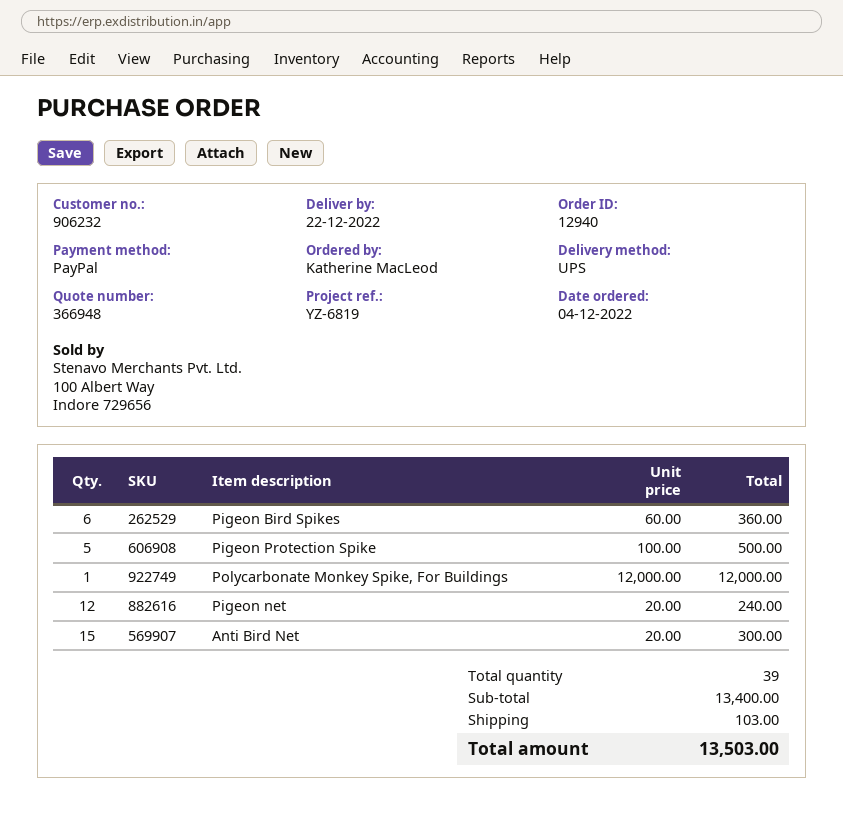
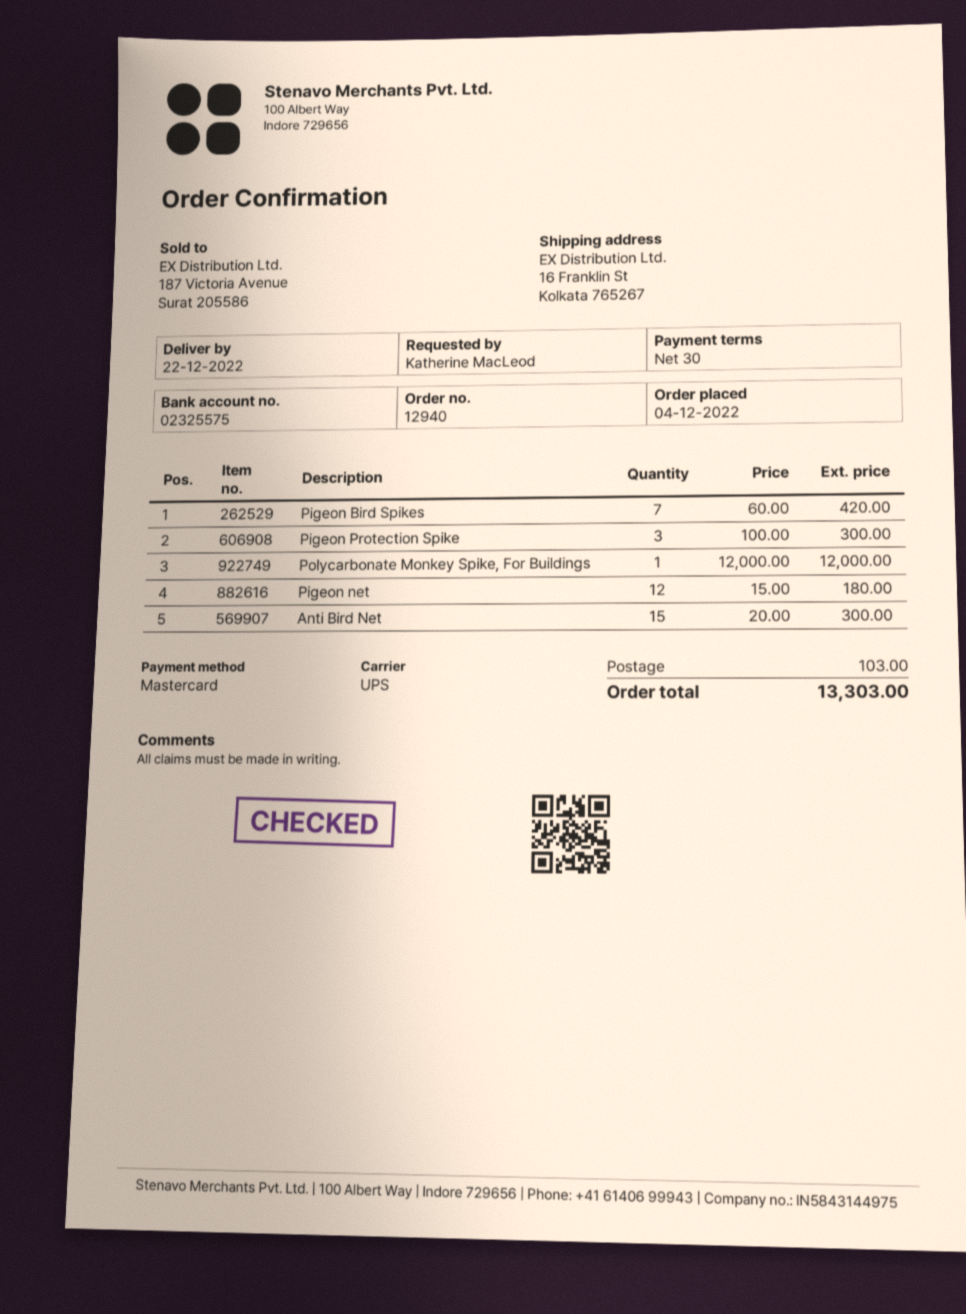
payment method: PayPal -> Mastercard
Pigeon Bird Spikes: 6 x 60.00 = 360.00 -> 7 x 60.00 = 420.00
Pigeon Protection Spike: 5 x 100.00 = 500.00 -> 3 x 100.00 = 300.00
Pigeon net: 12 x 20.00 = 240.00 -> 12 x 15.00 = 180.00
total: 13503.00 -> 13303.00

